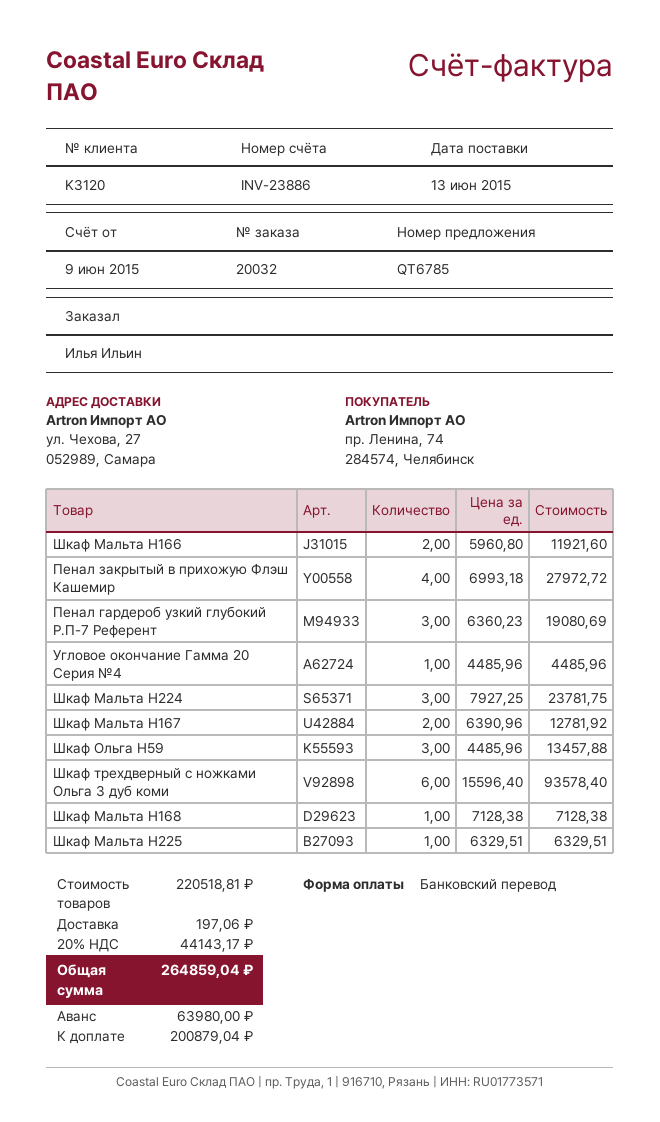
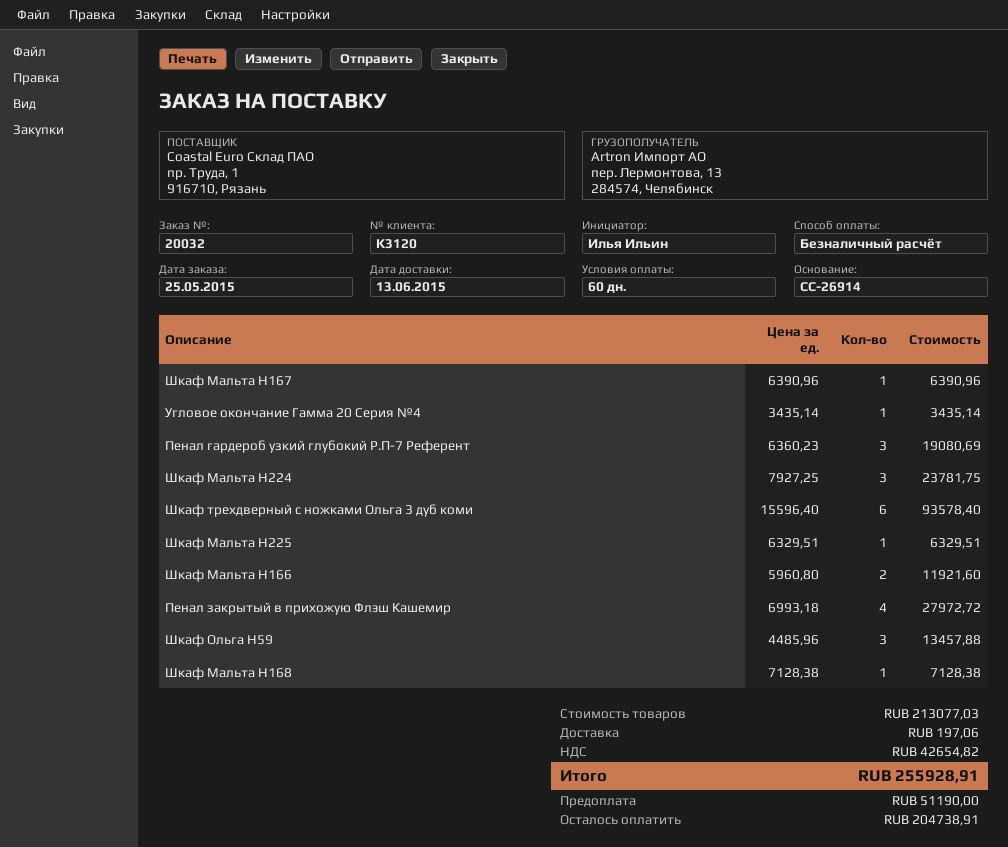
ship to: ул. Чехова, 27, 052989, Самара -> пер. Лермонтова, 13, 284574, Челябинск
Угловое окончание Гамма 20 Серия №4: 1 x 4485.96 = 4485.96 -> 1 x 3435.14 = 3435.14
Шкаф Мальта H167: 2 x 6390.96 = 12781.92 -> 1 x 6390.96 = 6390.96
subtotal: 220518.81 -> 213077.03
tax: 44143.17 -> 42654.82
total: 264859.04 -> 255928.91
deposit: 63980.00 -> 51190.00
balance: 200879.04 -> 204738.91

